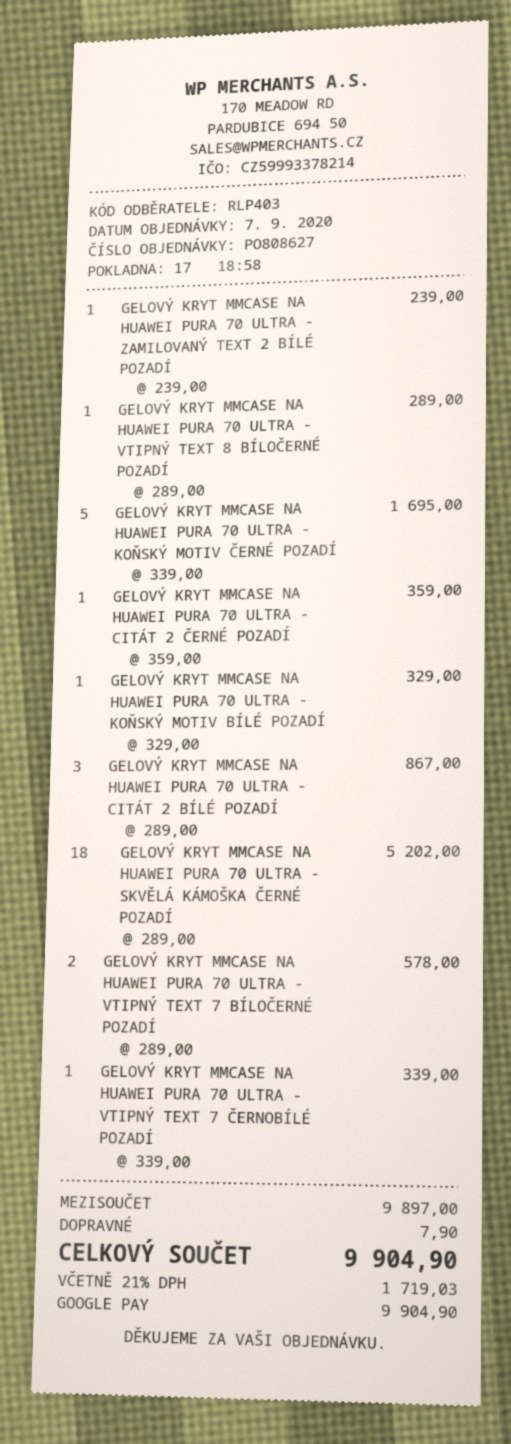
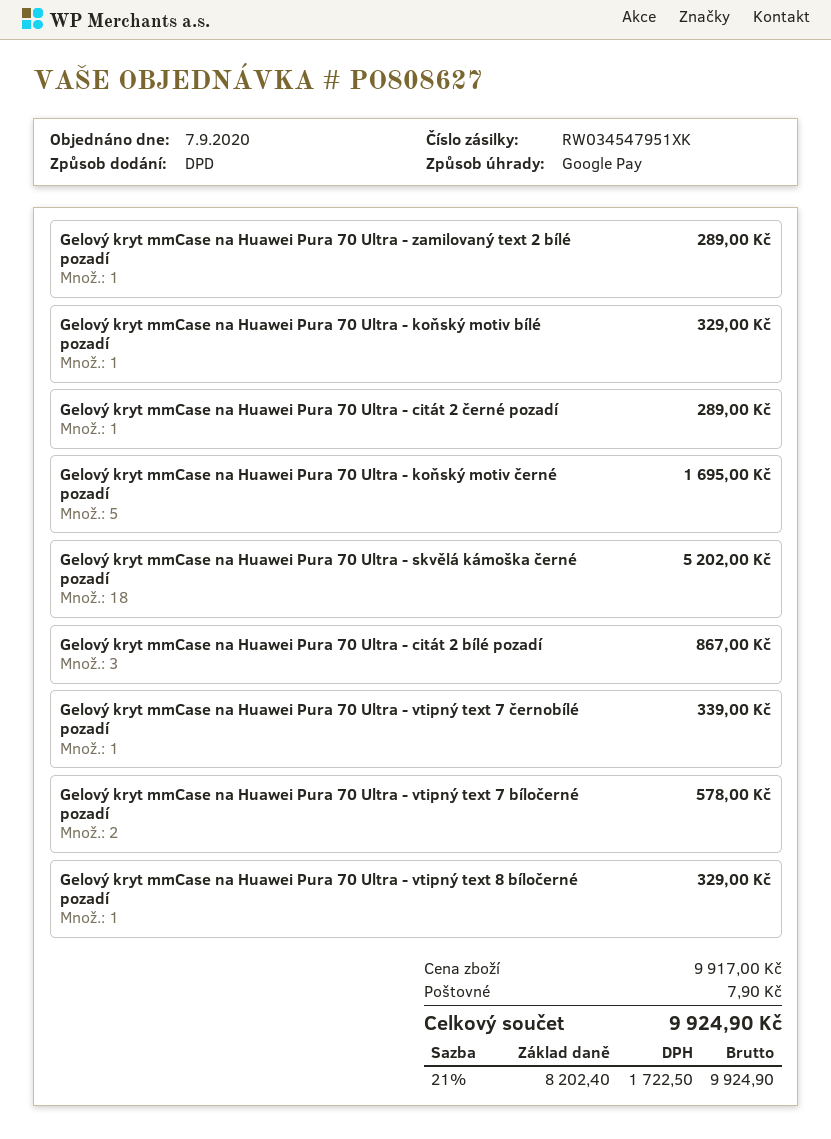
GELOVÝ KRYT MMCASE NA HUAWEI PURA 70 ULTRA - ZAMILOVANÝ TEXT 2 BÍLÉ POZADÍ: 1 for 239.00 -> 1 for 289.00
GELOVÝ KRYT MMCASE NA HUAWEI PURA 70 ULTRA - VTIPNÝ TEXT 8 BÍLOČERNÉ POZADÍ: 1 for 289.00 -> 1 for 329.00
GELOVÝ KRYT MMCASE NA HUAWEI PURA 70 ULTRA - CITÁT 2 ČERNÉ POZADÍ: 1 for 359.00 -> 1 for 289.00
subtotal: 9897.00 -> 9917.00
tax: 21% = 1719.03 -> 21% = 1722.50
total: 9904.90 -> 9924.90

